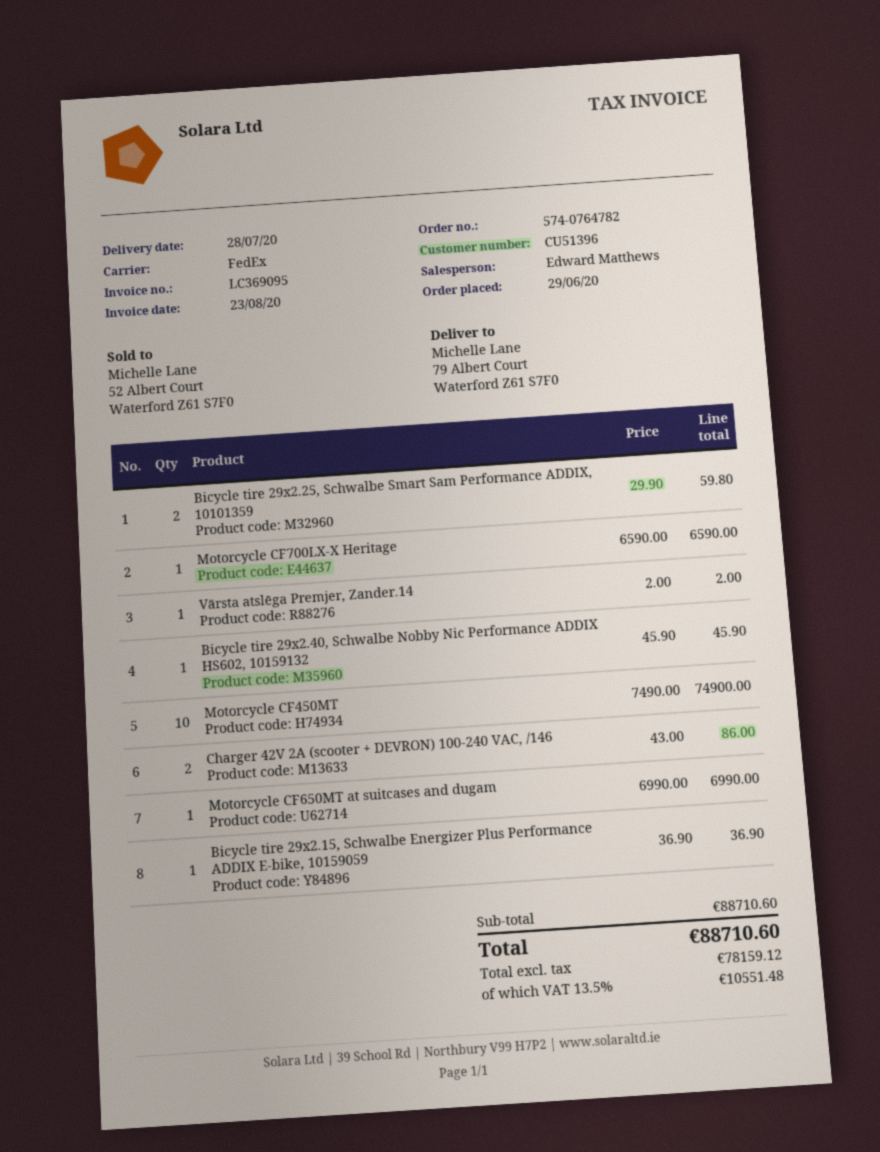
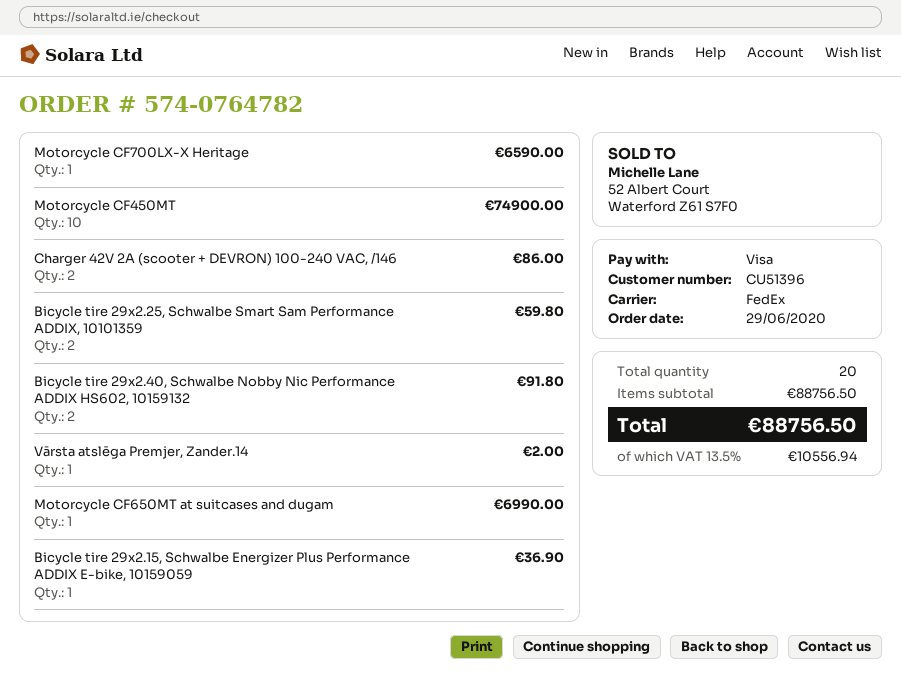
Bicycle tire 29x2.40, Schwalbe Nobby Nic Performance ADDIX HS602, 10159132: 1 for 45.90 -> 2 for 91.80
subtotal: 88710.60 -> 88756.50
tax: 13.5% = 10551.48 -> 13.5% = 10556.94
total: 88710.60 -> 88756.50

